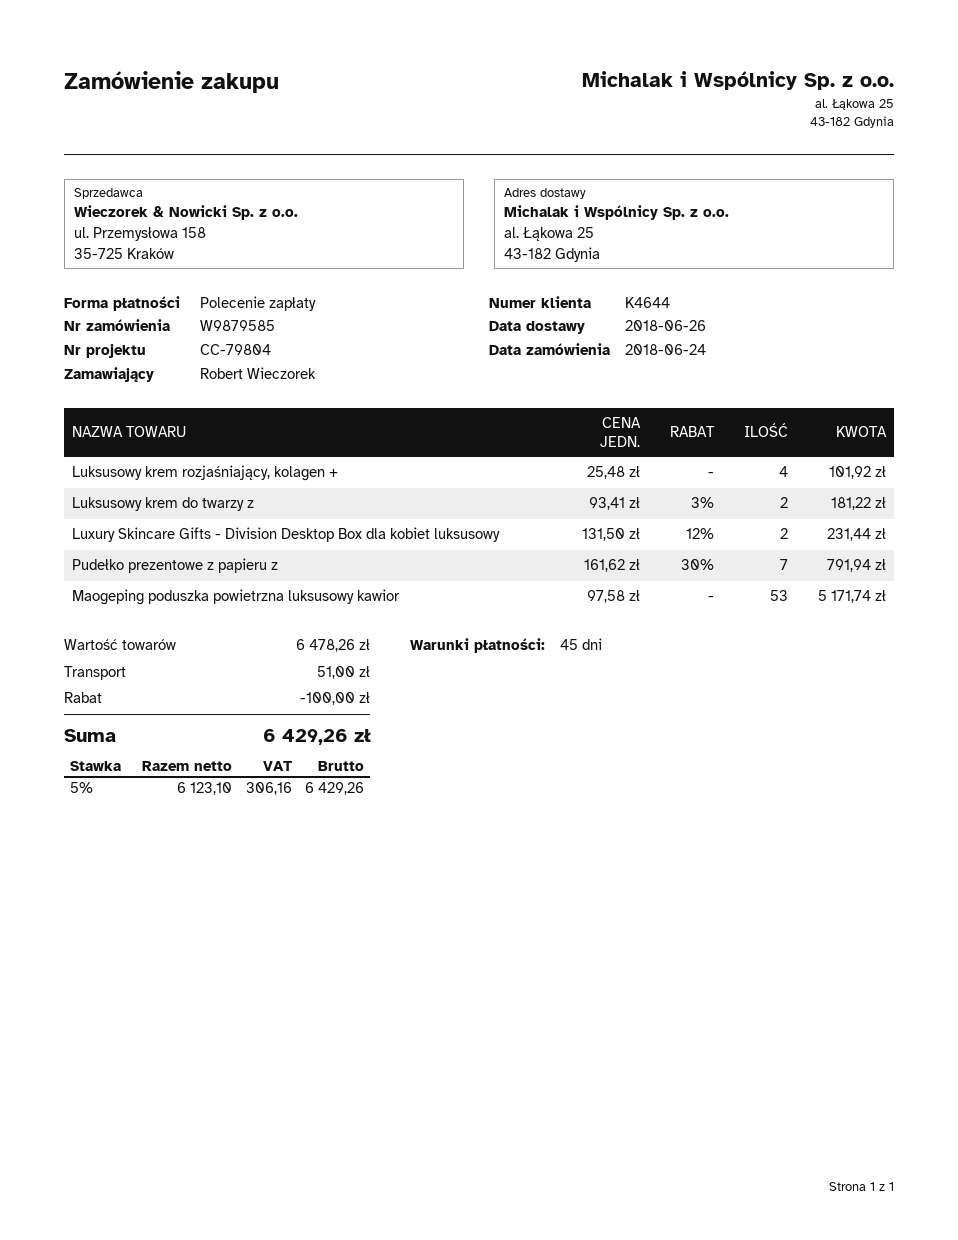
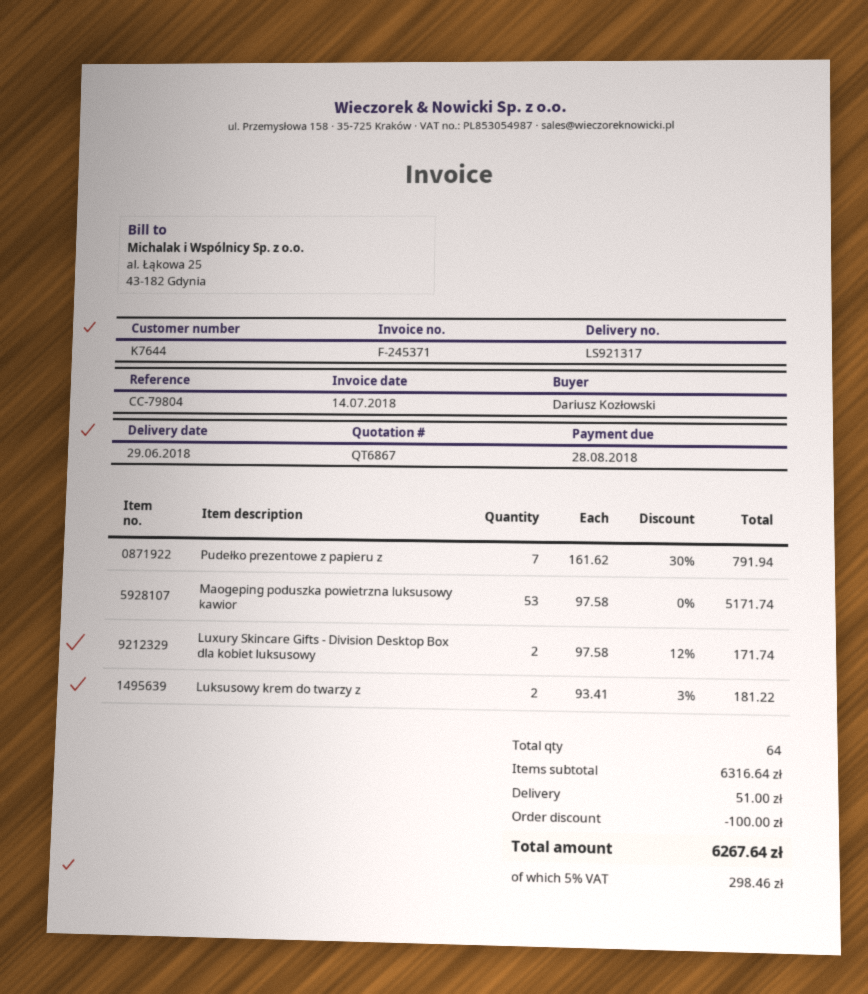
delivery date: 2018-06-26 -> 2018-06-29
customer number: K4644 -> K7644
ordered by: Robert Wieczorek -> Dariusz Kozłowski
Luksusowy krem rozjaśniający, kolagen +: 4 x 25.48 = 101.92 -> none
Luxury Skincare Gifts - Division Desktop Box dla kobiet luksusowy: 2 x 131.50 - 12% = 231.44 -> 2 x 97.58 - 12% = 171.74
subtotal: 6478.26 -> 6316.64
tax: 5% = 306.16 -> 5% = 298.46
total: 6429.26 -> 6267.64

